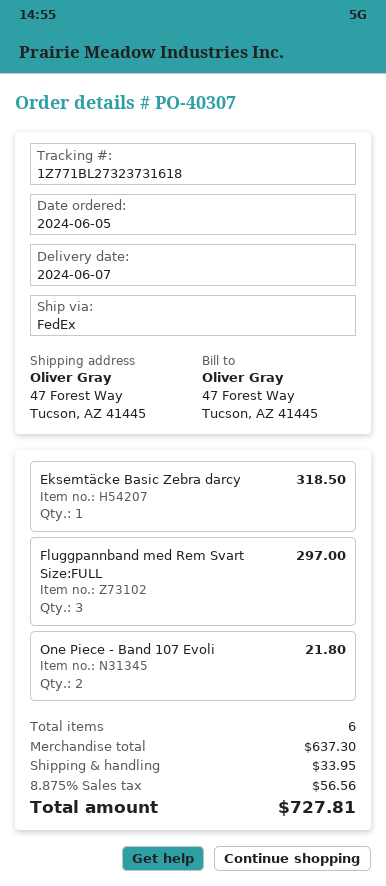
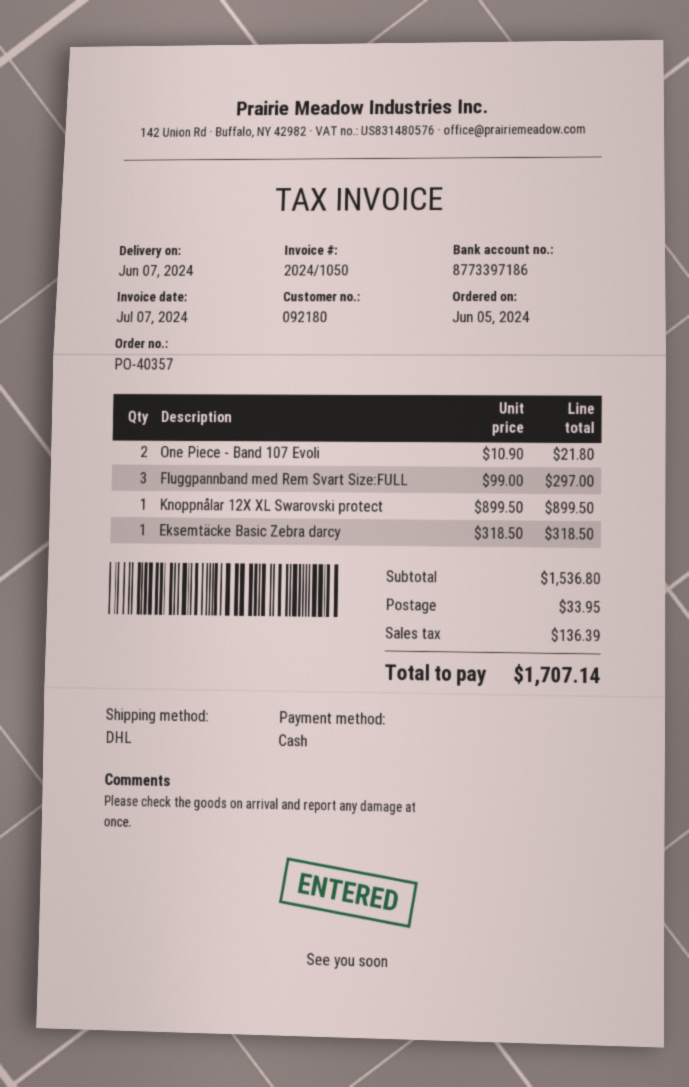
order number: PO-40307 -> PO-40357
shipping method: FedEx -> DHL
Knoppnålar 12X XL Swarovski protect: none -> 1 for 899.50
subtotal: 637.30 -> 1536.80
tax: 56.56 -> 136.39
total: 727.81 -> 1707.14

